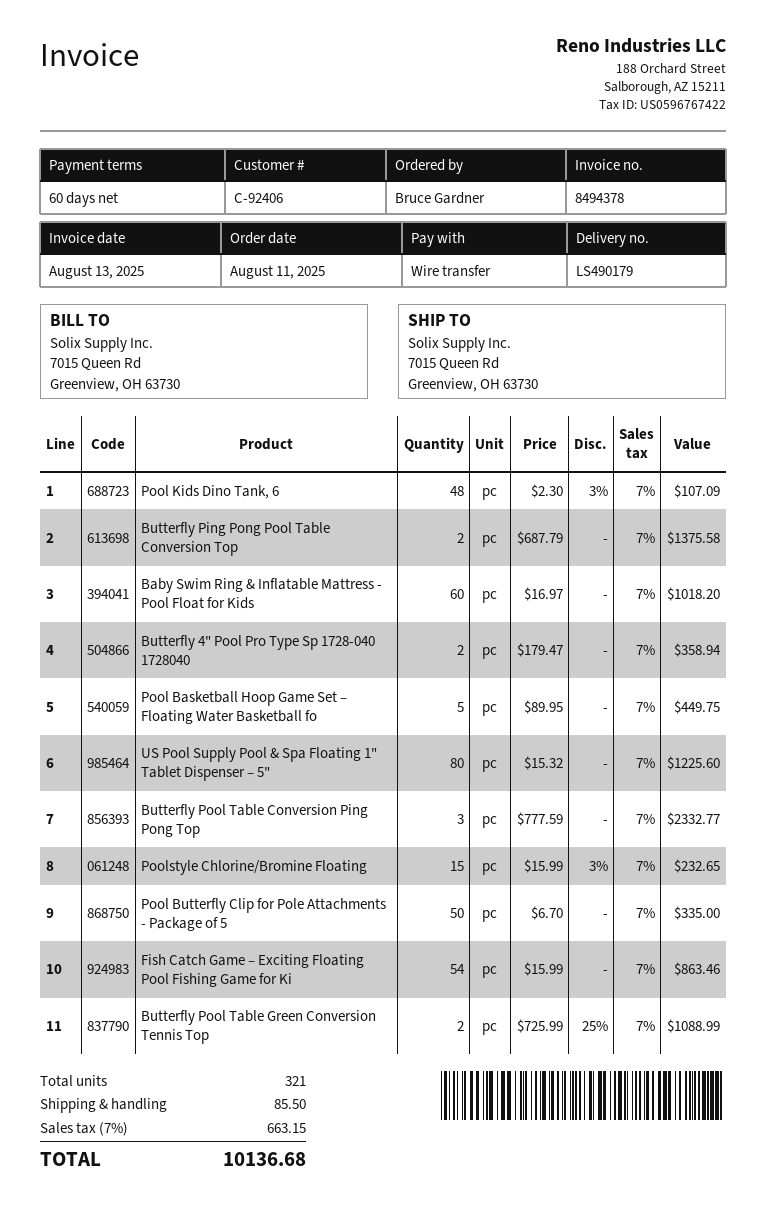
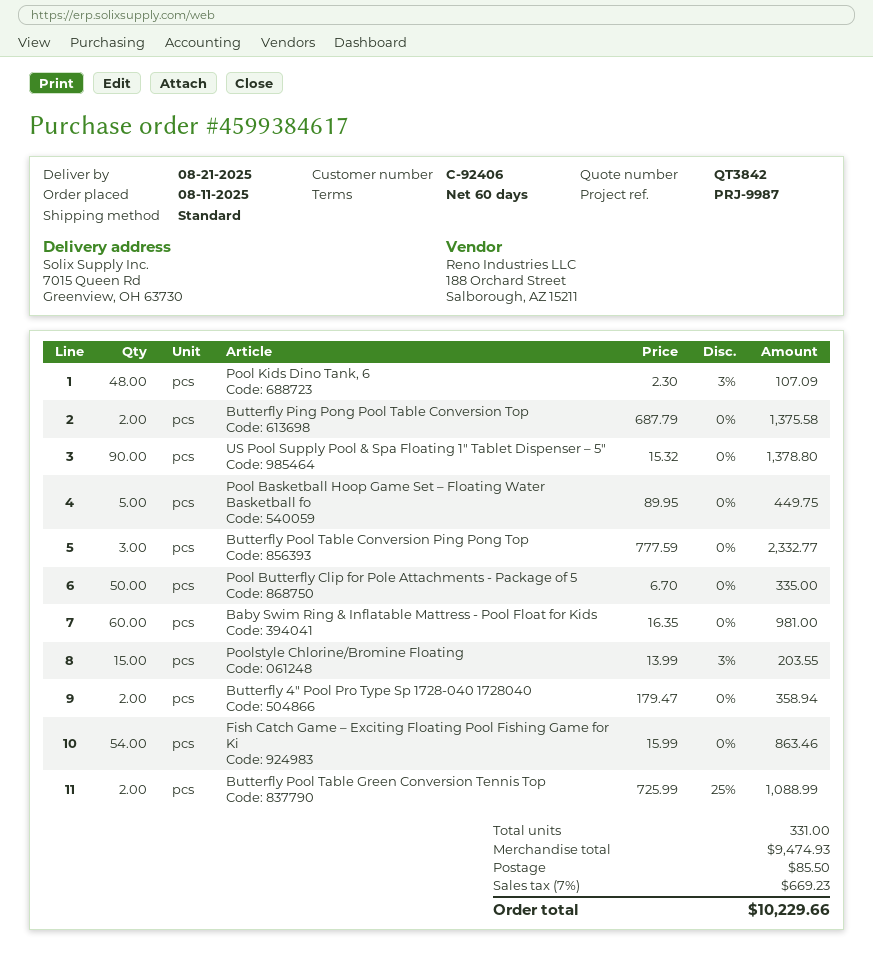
Baby Swim Ring & Inflatable Mattress - Pool Float for Kids: 60 x 16.97 = 1018.20 -> 60 x 16.35 = 981.00
US Pool Supply Pool & Spa Floating 1" Tablet Dispenser – 5": 80 x 15.32 = 1225.60 -> 90 x 15.32 = 1378.80
Poolstyle Chlorine/Bromine Floating: 15 x 15.99 - 3% = 232.65 -> 15 x 13.99 - 3% = 203.55
total quantity: 321 -> 331
tax: 7% = 663.15 -> 7% = 669.23
total: 10136.68 -> 10229.66

